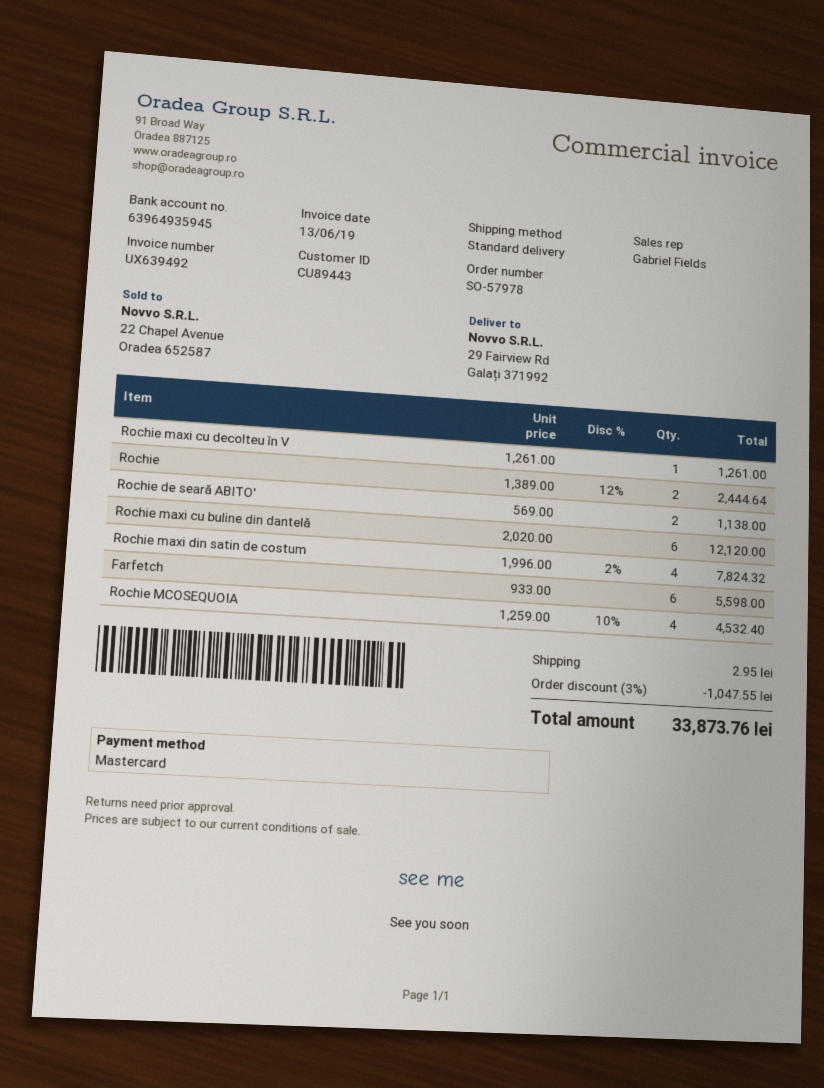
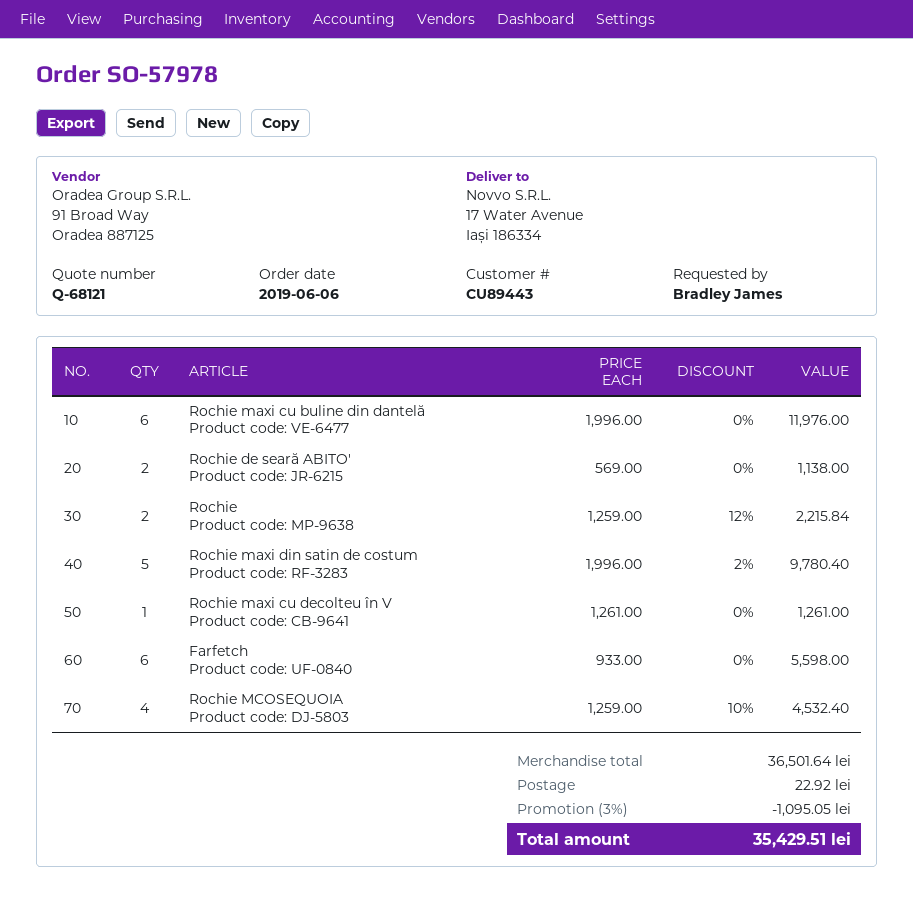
ship to: 29 Fairview Rd, Galați 371992 -> 17 Water Avenue, Iași 186334
Rochie: 2 x 1389.00 - 12% = 2444.64 -> 2 x 1259.00 - 12% = 2215.84
Rochie maxi cu buline din dantelă: 6 x 2020.00 = 12120.00 -> 6 x 1996.00 = 11976.00
Rochie maxi din satin de costum: 4 x 1996.00 - 2% = 7824.32 -> 5 x 1996.00 - 2% = 9780.40
discount: 3% = 1047.55 -> 3% = 1095.05
shipping: 2.95 -> 22.92
total: 33873.76 -> 35429.51

